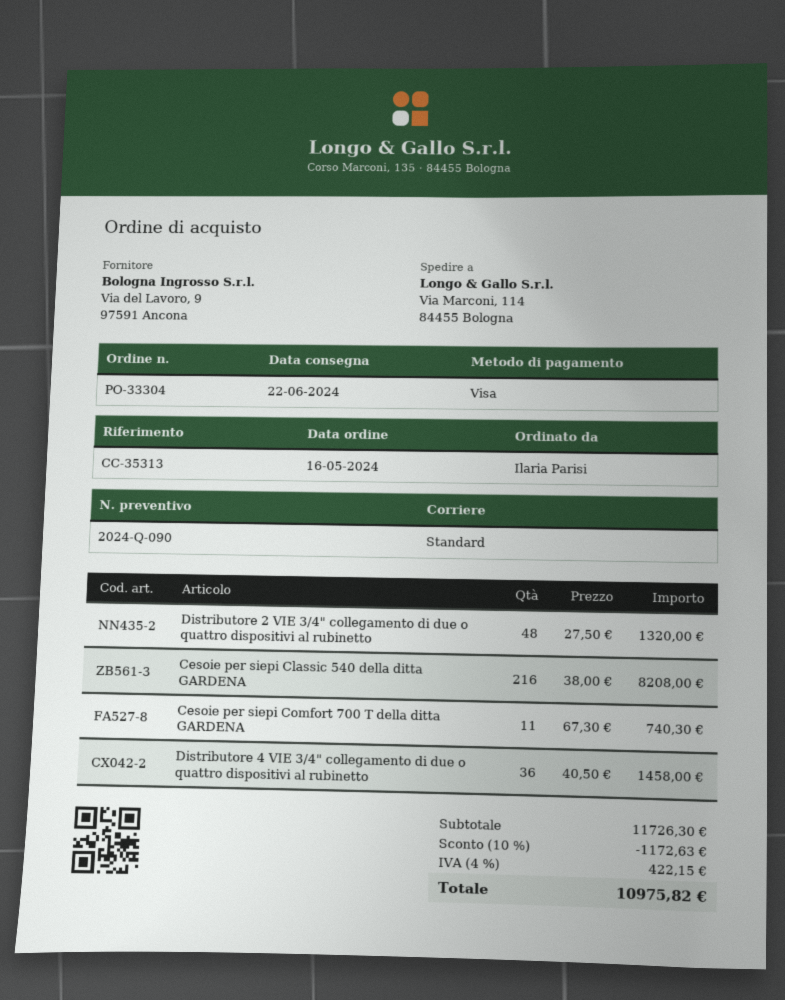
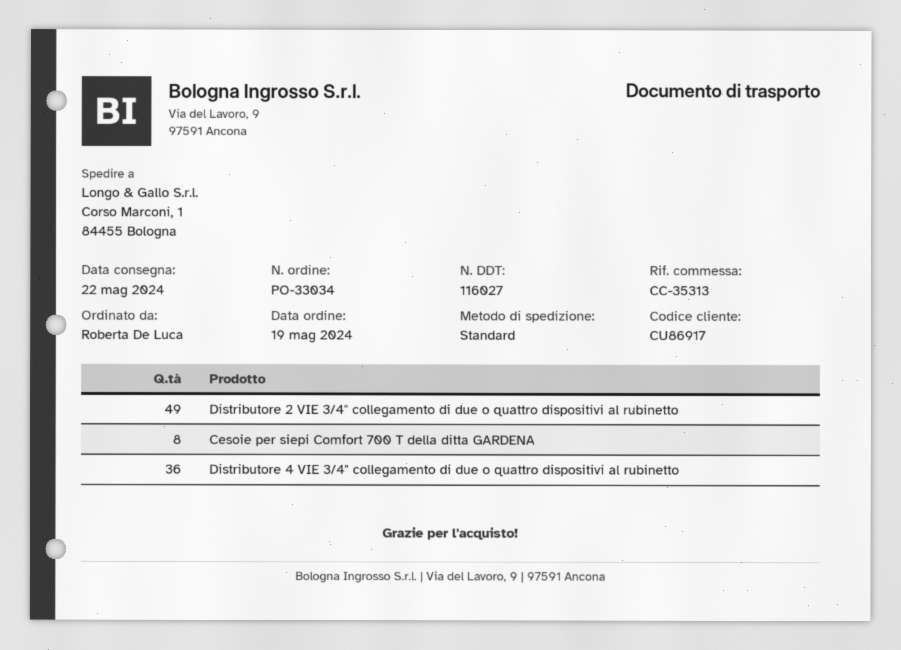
order number: PO-33304 -> PO-33034
order date: 2024-05-16 -> 2024-05-19
delivery date: 2024-06-22 -> 2024-05-22
ordered by: Ilaria Parisi -> Roberta De Luca
ship to: Via Marconi, 114, 84455 Bologna -> Corso Marconi, 1, 84455 Bologna
Distributore 2 VIE 3/4" collegamento di due o quattro dispositivi al rubinetto: 48 -> 49
Cesoie per siepi Classic 540 della ditta GARDENA: 216 -> none
Cesoie per siepi Comfort 700 T della ditta GARDENA: 11 -> 8

